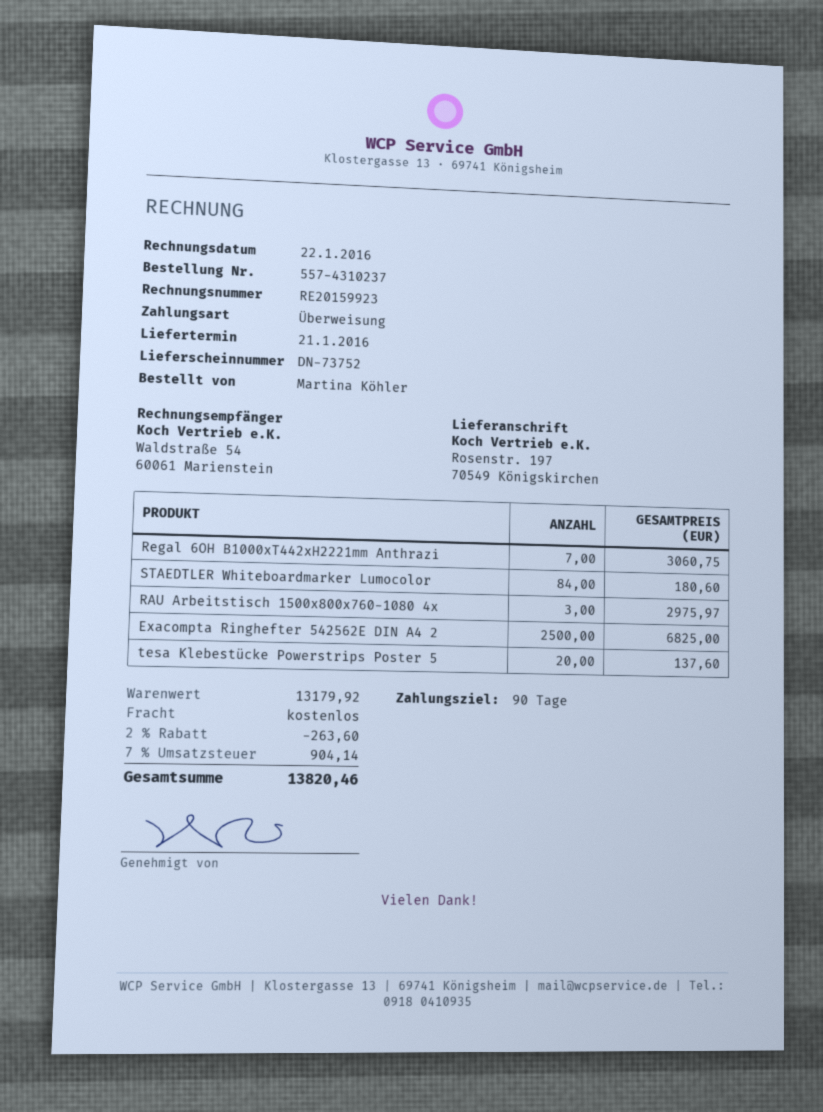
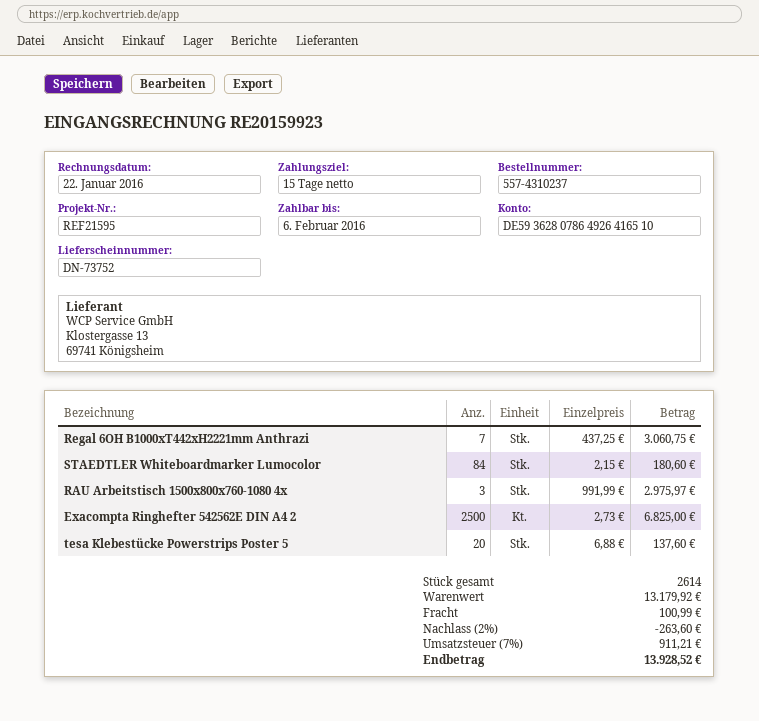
payment terms: 90 days -> 15 days
shipping: 0.00 -> 100.99
tax: 7% = 904.14 -> 7% = 911.21
total: 13820.46 -> 13928.52

